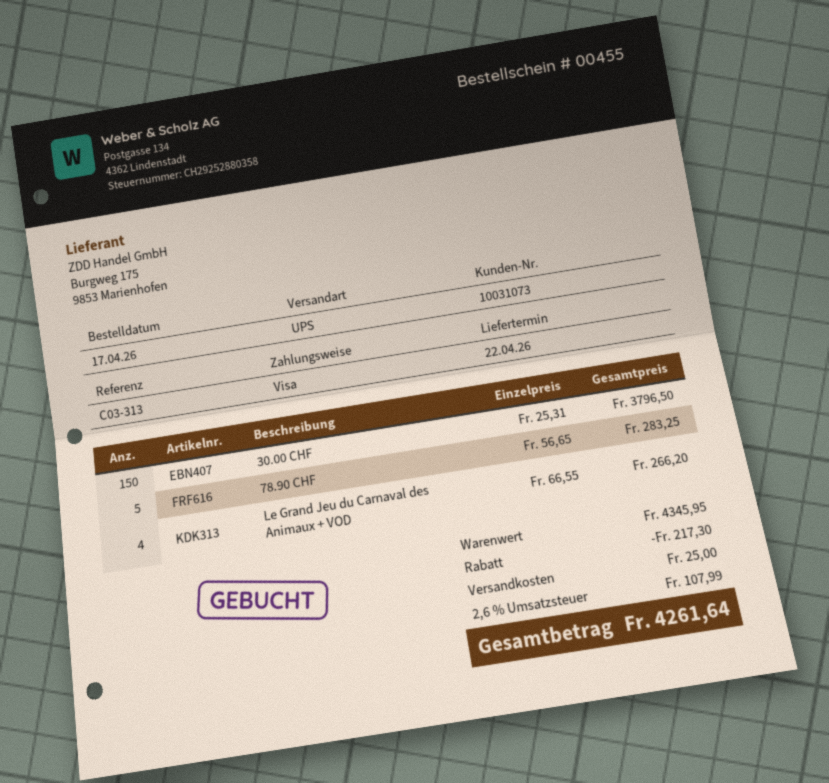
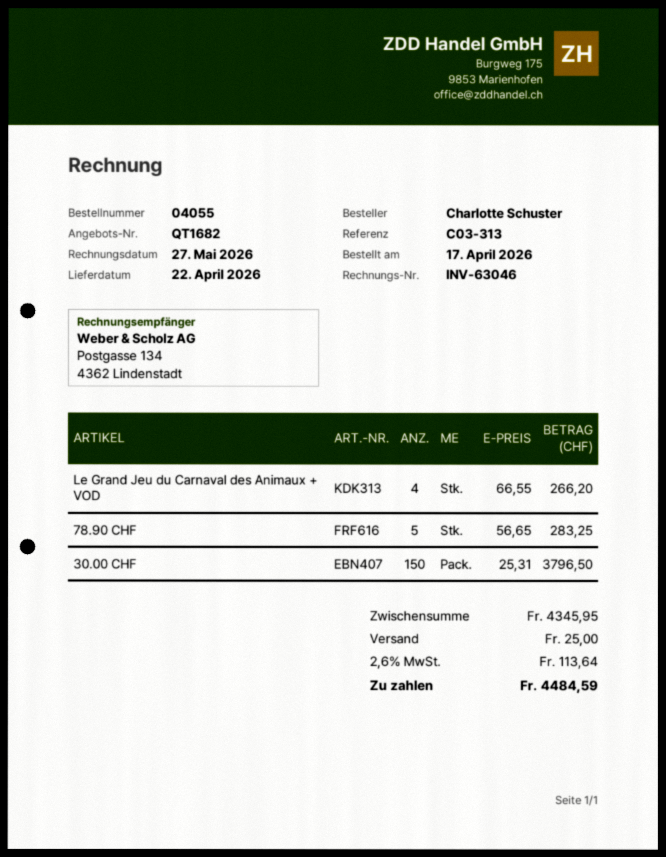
order number: 00455 -> 04055
discount: 217.30 -> none
tax: 2.6% = 107.99 -> 2.6% = 113.64
total: 4261.64 -> 4484.59

